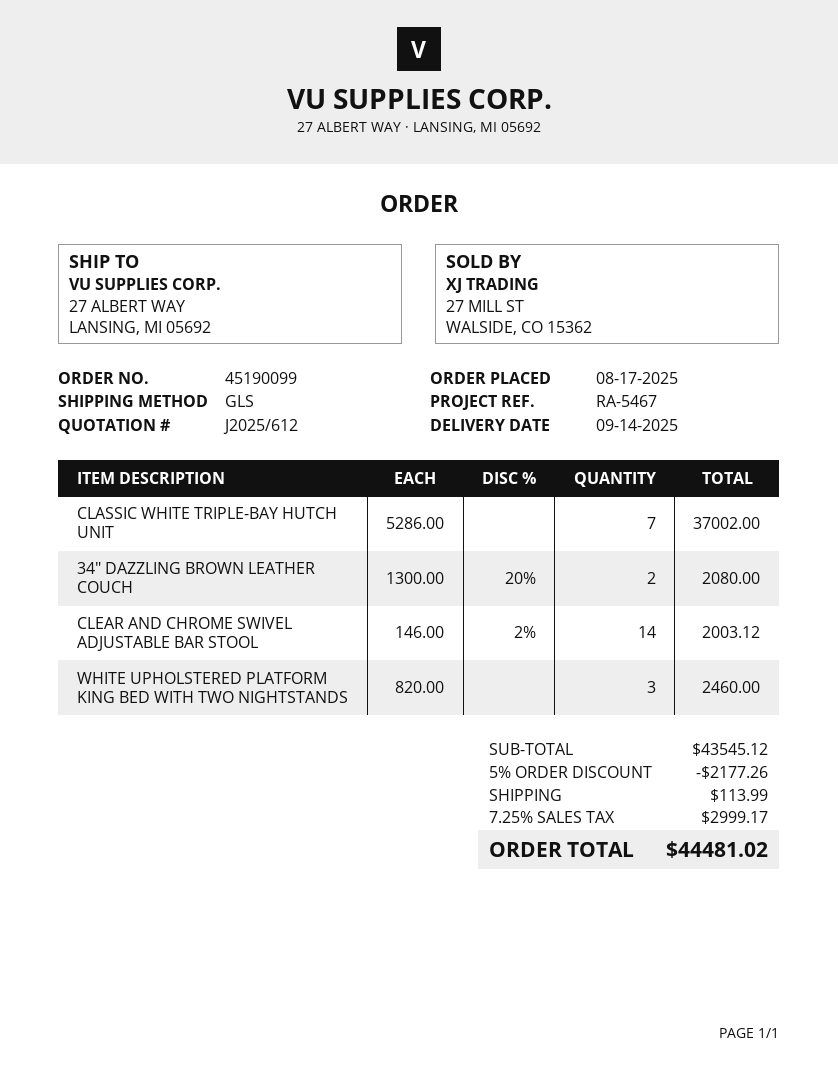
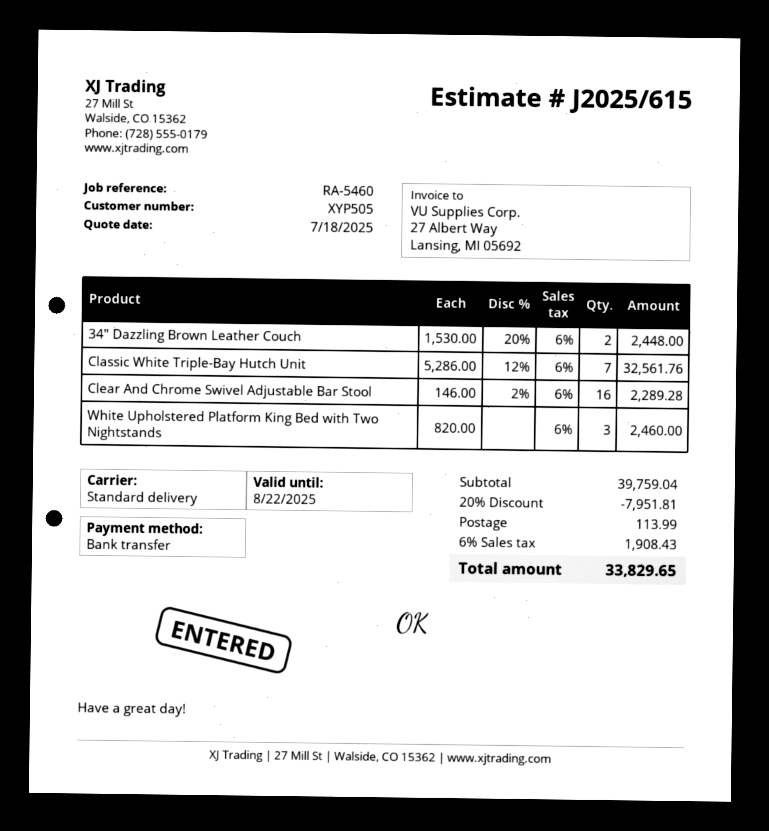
quote number: J2025/612 -> J2025/615
reference: RA-5467 -> RA-5460
shipping method: GLS -> standard
CLASSIC WHITE TRIPLE-BAY HUTCH UNIT: 7 x 5286.00 = 37002.00 -> 7 x 5286.00 - 12% = 32561.76
34" DAZZLING BROWN LEATHER COUCH: 2 x 1300.00 - 20% = 2080.00 -> 2 x 1530.00 - 20% = 2448.00
CLEAR AND CHROME SWIVEL ADJUSTABLE BAR STOOL: 14 x 146.00 - 2% = 2003.12 -> 16 x 146.00 - 2% = 2289.28
subtotal: 43545.12 -> 39759.04
discount: 5% = 2177.26 -> 20% = 7951.81
tax: 7.25% = 2999.17 -> 6% = 1908.43
total: 44481.02 -> 33829.65

